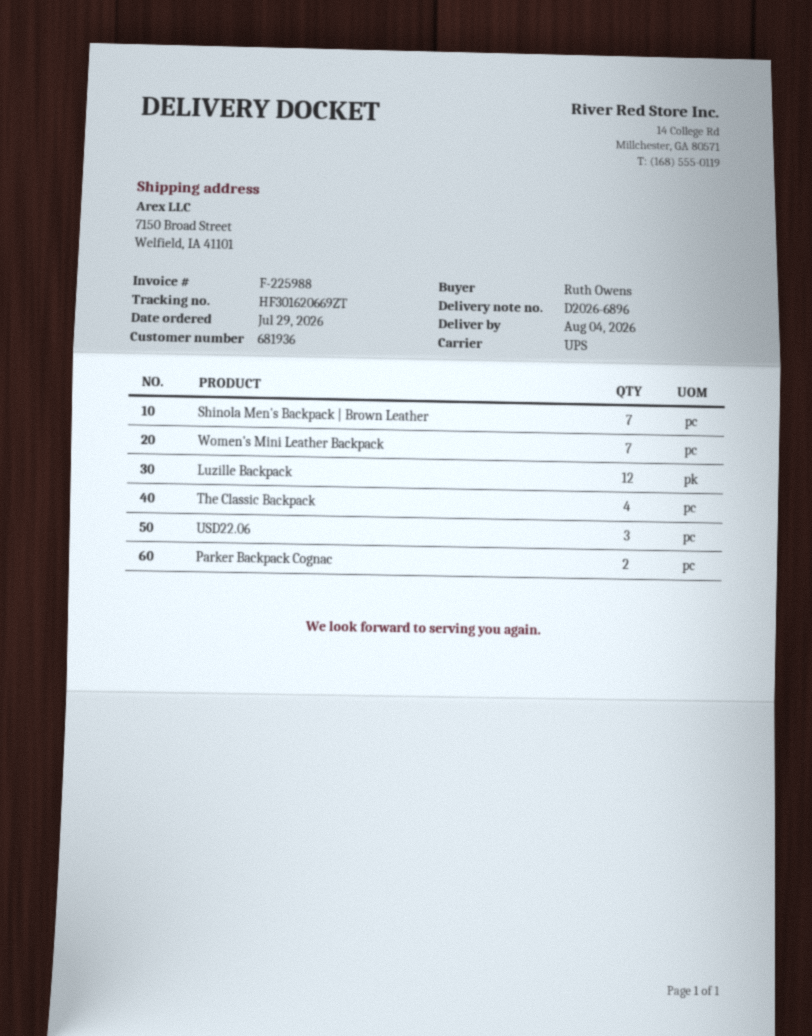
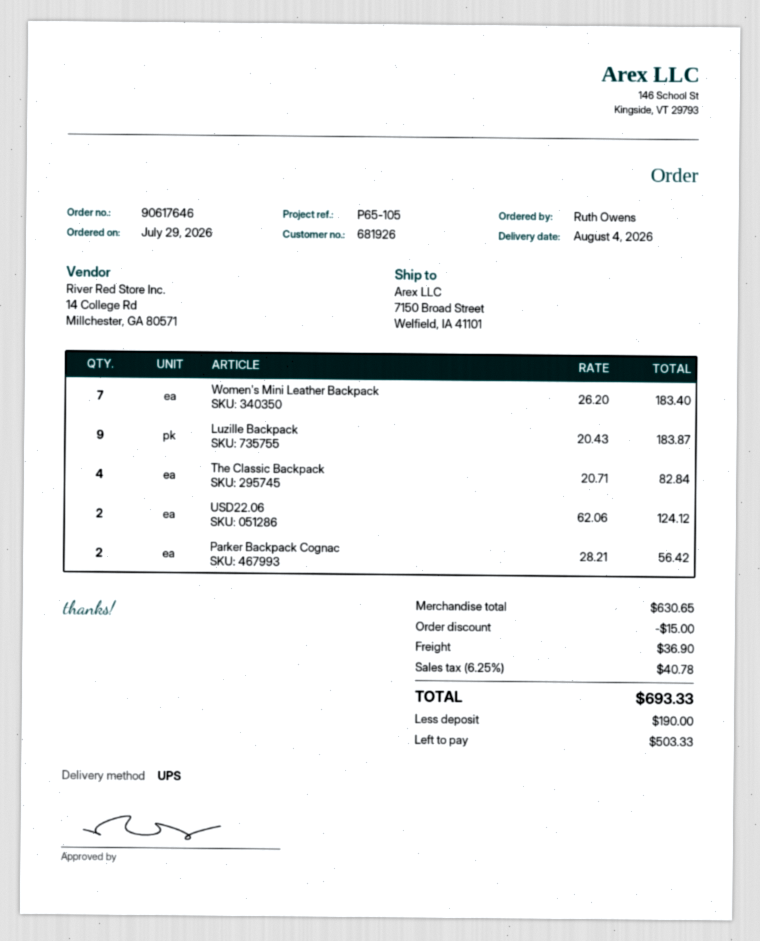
customer number: 681936 -> 681926
Shinola Men's Backpack | Brown Leather: 7 -> none
Luzille Backpack: 12 -> 9
USD22.06: 3 -> 2

